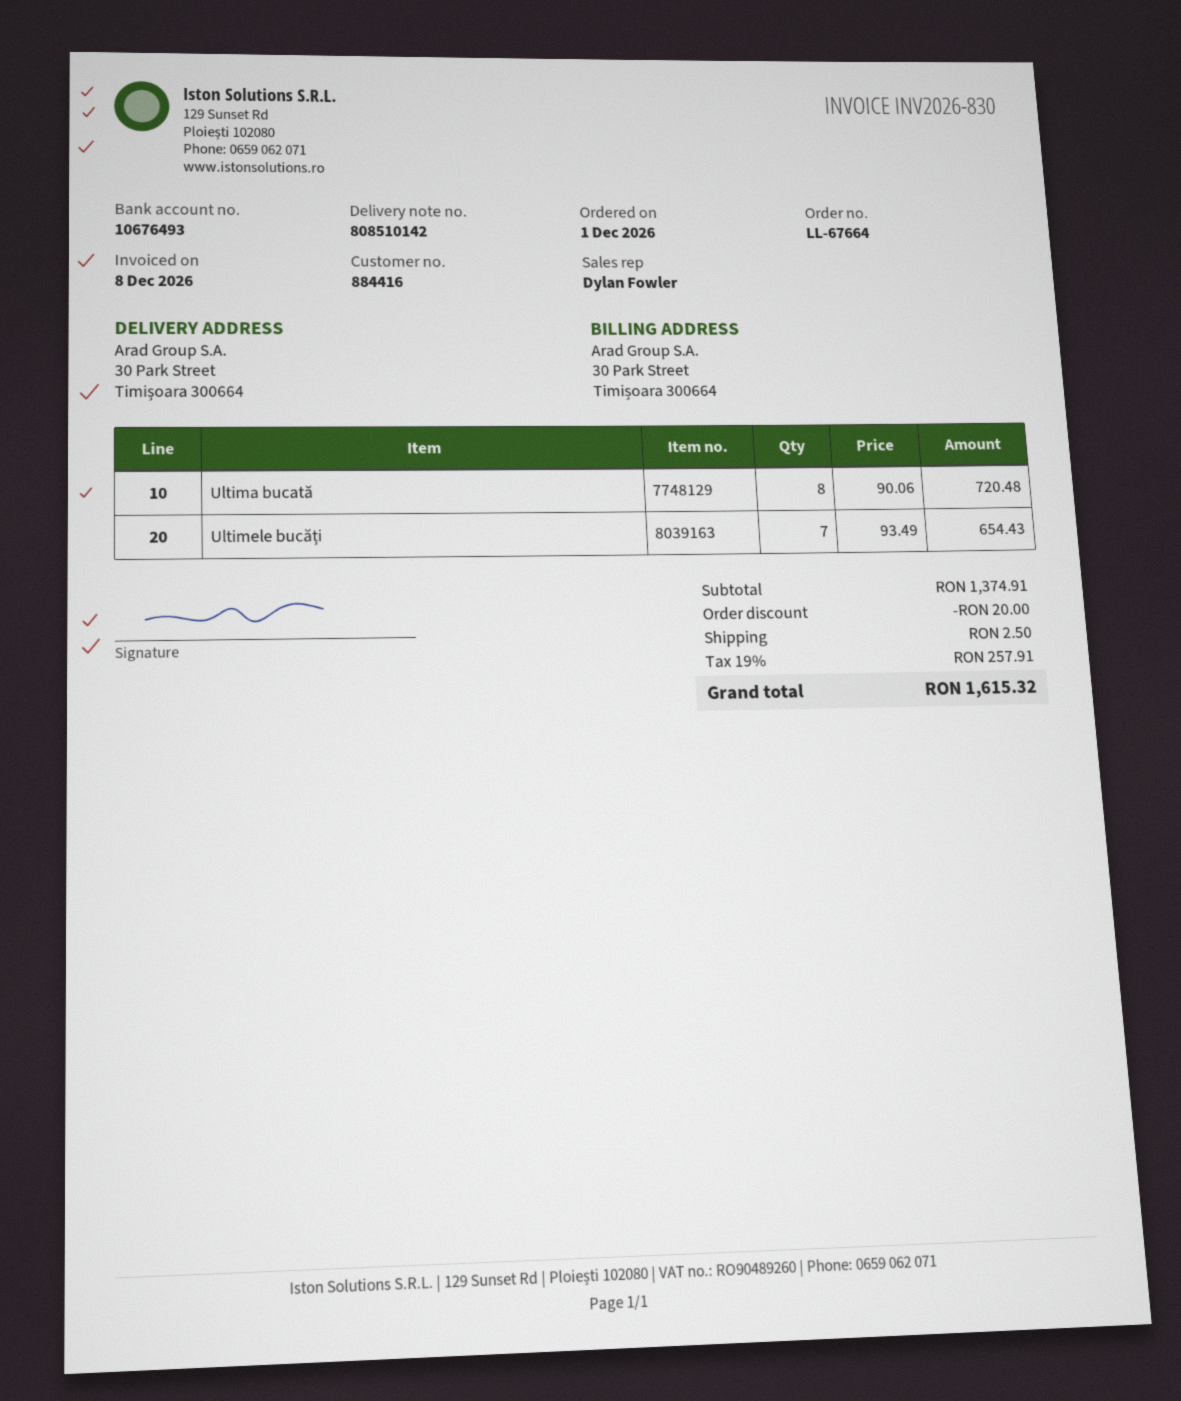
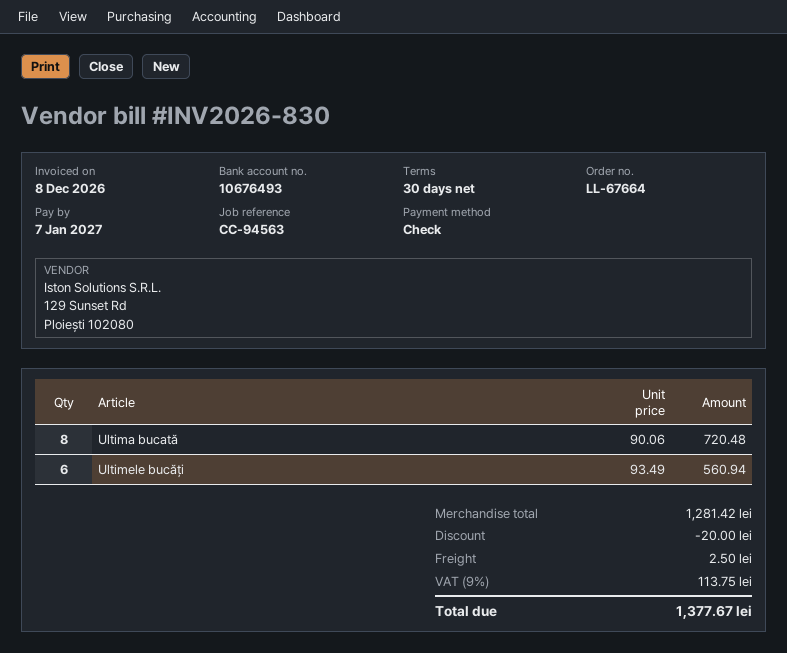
Ultimele bucăți: 7 x 93.49 = 654.43 -> 6 x 93.49 = 560.94
subtotal: 1374.91 -> 1281.42
tax: 19% = 257.91 -> 9% = 113.75
total: 1615.32 -> 1377.67

